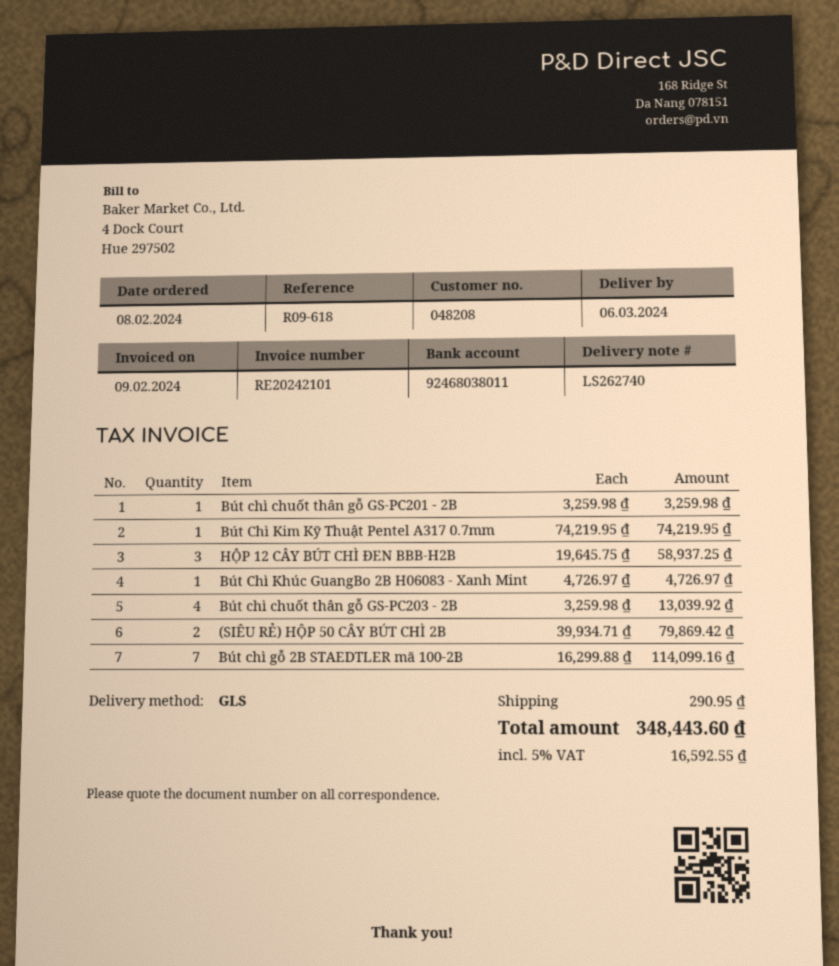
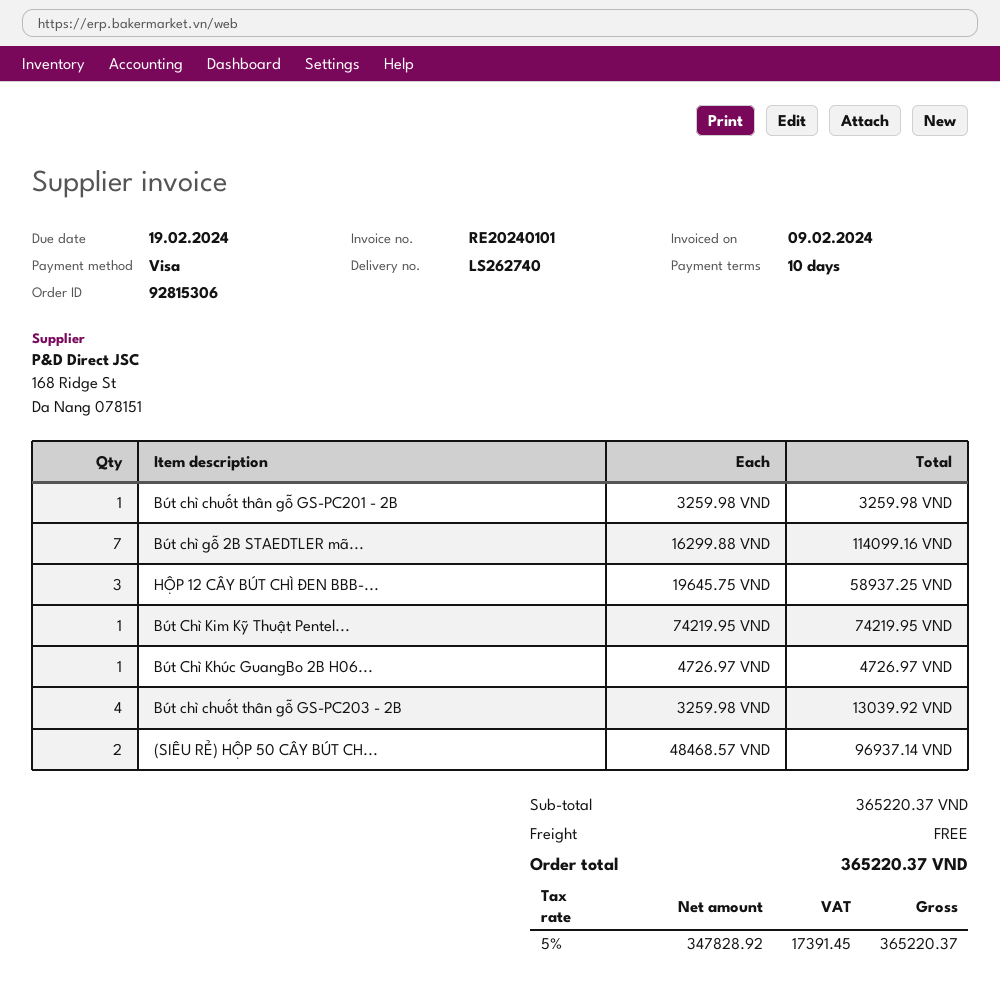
invoice number: RE20242101 -> RE20240101
(SIÊU RẺ) HỘP 50 CÂY BÚT CHÌ 2B: 2 x 39934.71 = 79869.42 -> 2 x 48468.57 = 96937.14
shipping: 290.95 -> 0.00
tax: 5% = 16592.55 -> 5% = 17391.45
total: 348443.60 -> 365220.37

